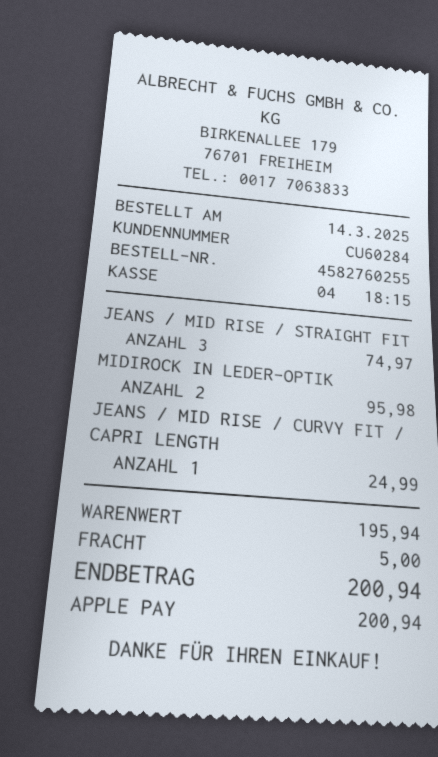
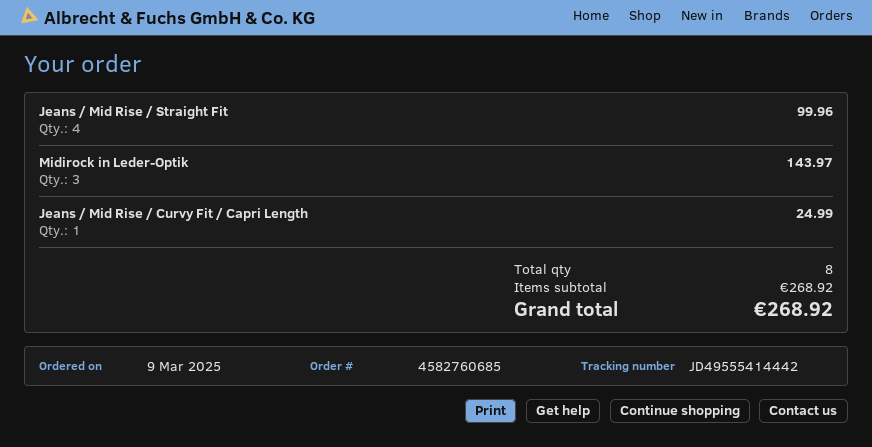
order number: 4582760255 -> 4582760685
order date: 2025-03-14 -> 2025-03-09
JEANS / MID RISE / STRAIGHT FIT: 3 for 74.97 -> 4 for 99.96
MIDIROCK IN LEDER-OPTIK: 2 for 95.98 -> 3 for 143.97
subtotal: 195.94 -> 268.92
shipping: 5.00 -> none
total: 200.94 -> 268.92

